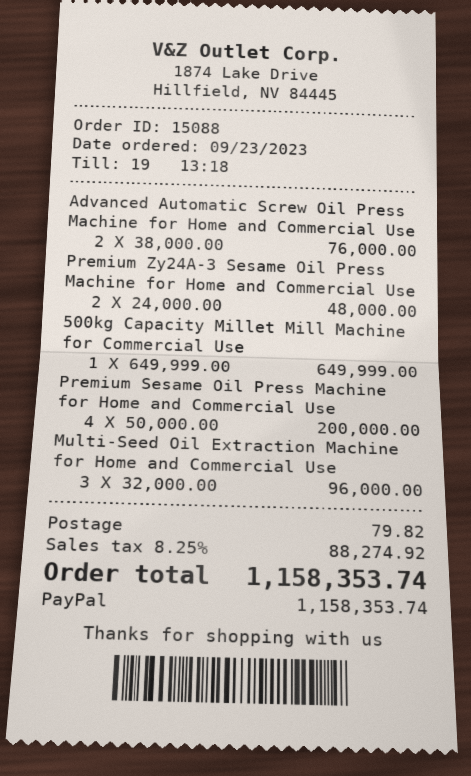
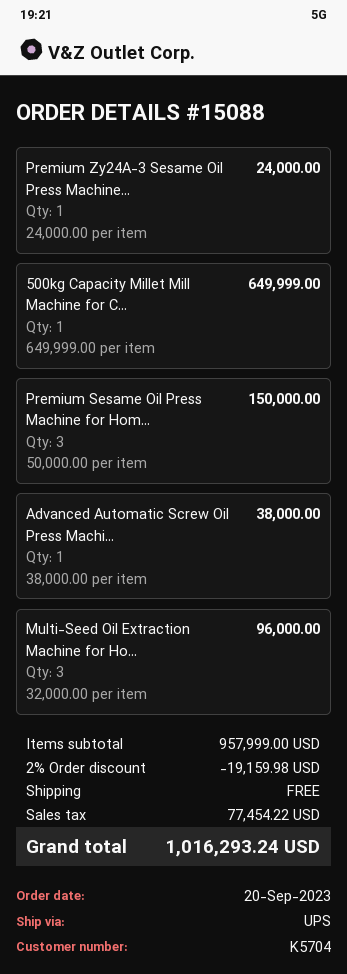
order date: 2023-09-23 -> 2023-09-20
Advanced Automatic Screw Oil Press Machine for Home and Commercial Use: 2 x 38000.00 = 76000.00 -> 1 x 38000.00 = 38000.00
Premium Zy24A-3 Sesame Oil Press Machine for Home and Commercial Use: 2 x 24000.00 = 48000.00 -> 1 x 24000.00 = 24000.00
Premium Sesame Oil Press Machine for Home and Commercial Use: 4 x 50000.00 = 200000.00 -> 3 x 50000.00 = 150000.00
discount: none -> 2% = 19159.98
shipping: 79.82 -> 0.00
tax: 88274.92 -> 77454.22
total: 1158353.74 -> 1016293.24

